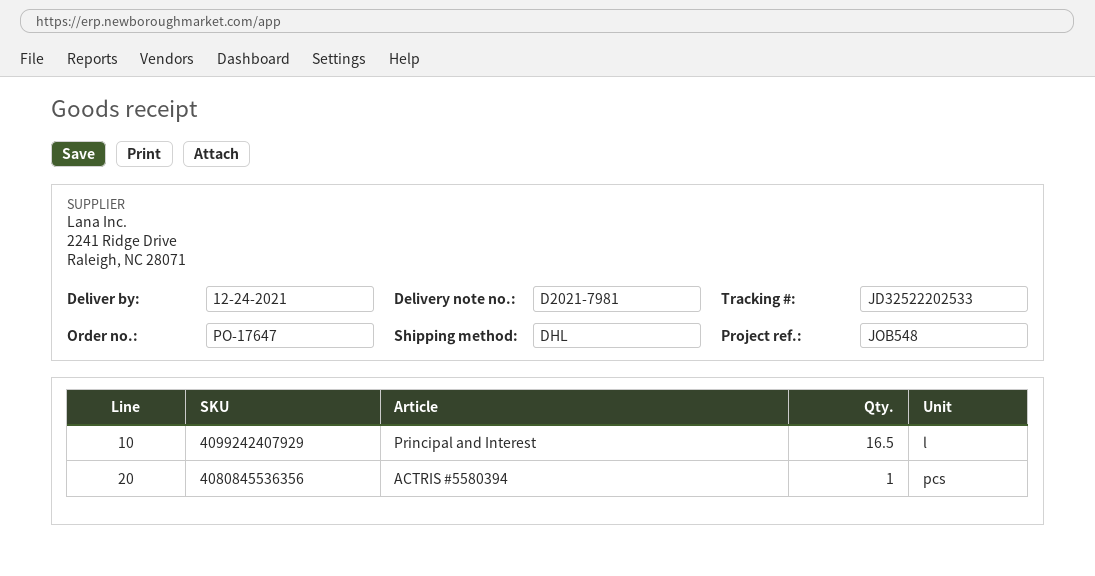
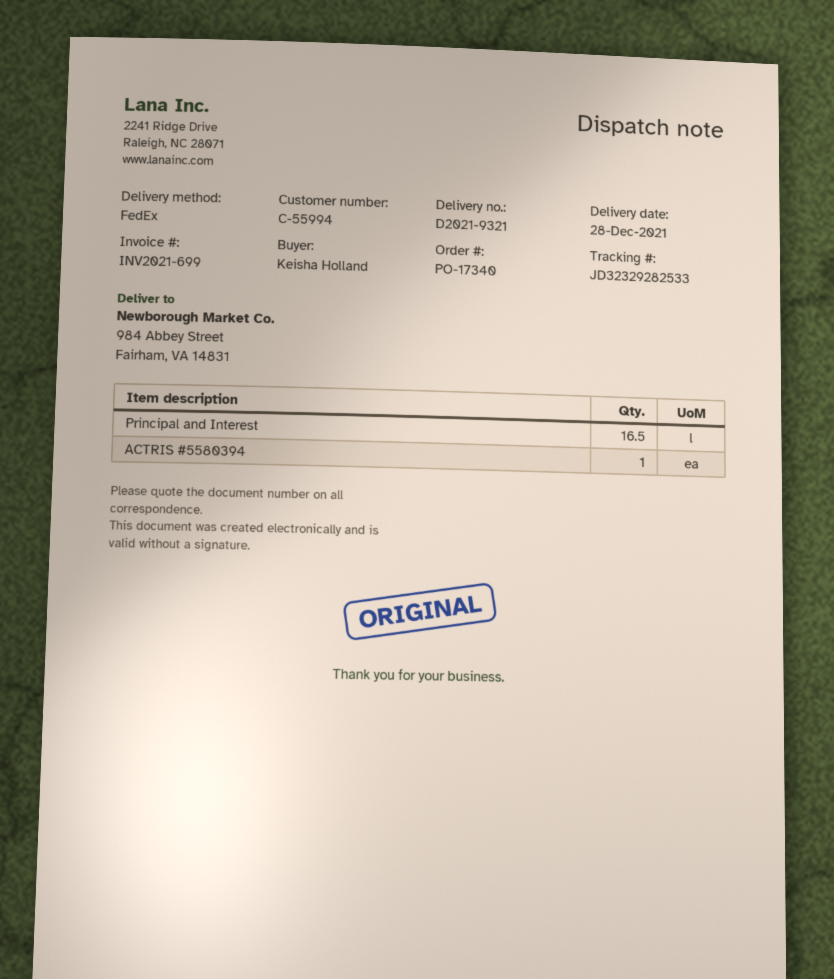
order number: PO-17647 -> PO-17340
delivery note number: D2021-7981 -> D2021-9321
delivery date: 2021-12-24 -> 2021-12-28
shipping method: DHL -> FedEx
tracking number: JD32522202533 -> JD32329282533

